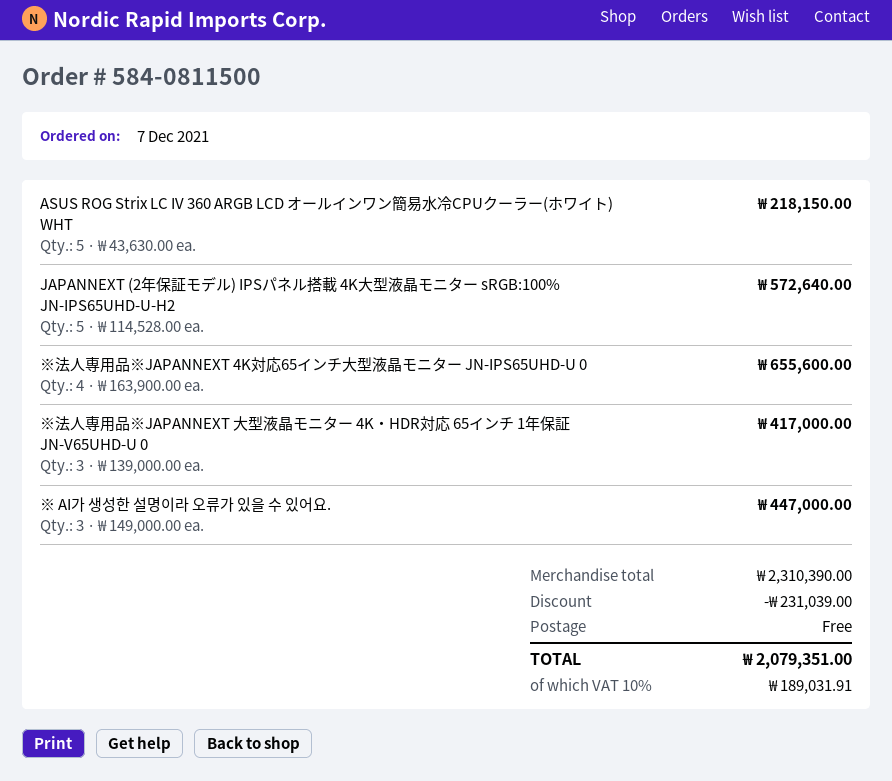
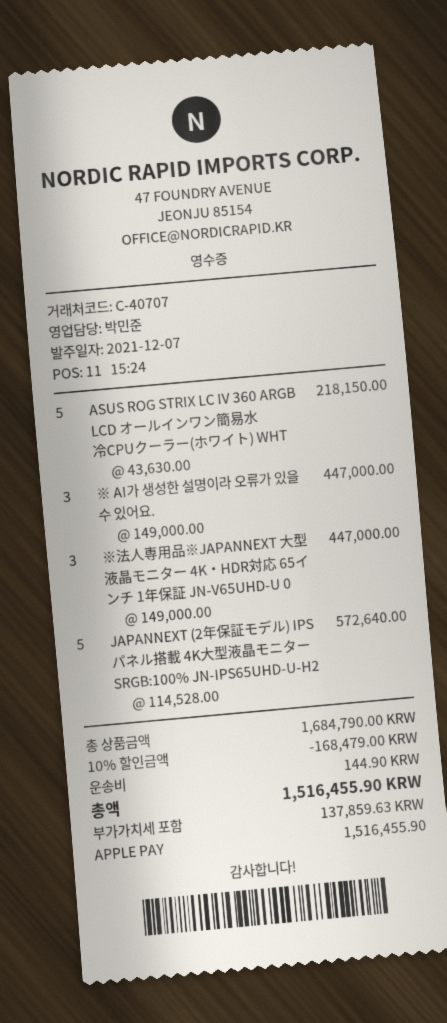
※法人専用品※JAPANNEXT 4K対応65インチ大型液晶モニター JN-IPS65UHD-U 0: 4 x 163900.00 = 655600.00 -> none
※法人専用品※JAPANNEXT 大型液晶モニター 4K・HDR対応 65インチ 1年保証 JN-V65UHD-U 0: 3 x 139000.00 = 417000.00 -> 3 x 149000.00 = 447000.00
subtotal: 2310390.00 -> 1684790.00
discount: 231039.00 -> 168479.00
shipping: 0.00 -> 144.90
tax: 189031.91 -> 137859.63
total: 2079351.00 -> 1516455.90

